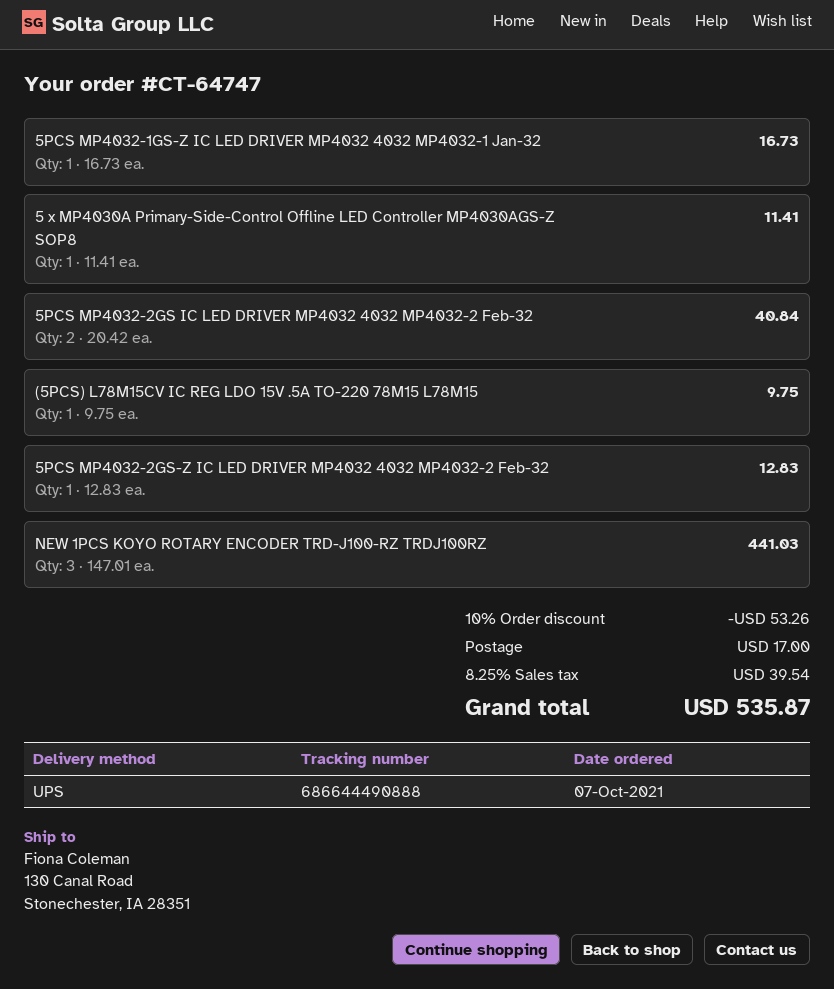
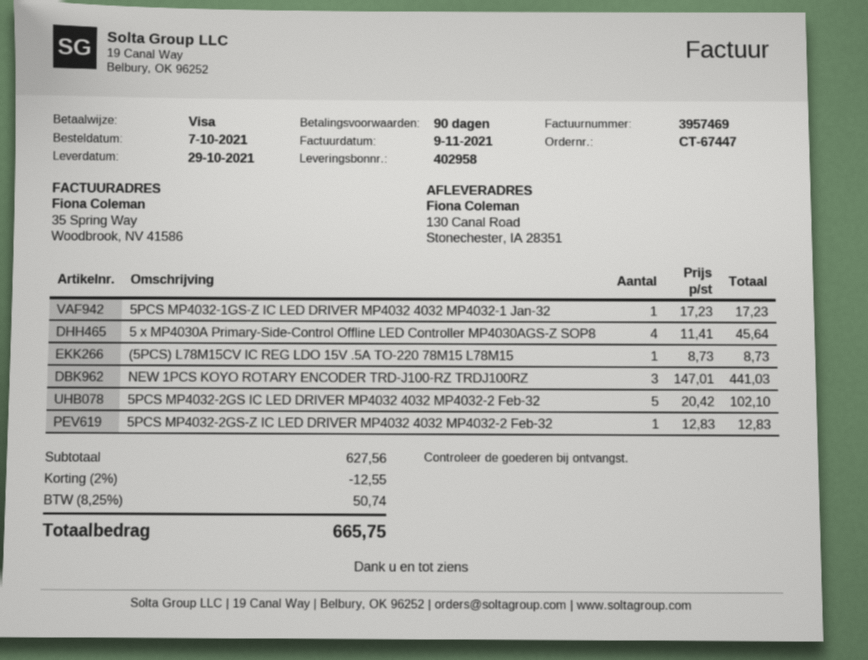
order number: CT-64747 -> CT-67447
5PCS MP4032-1GS-Z IC LED DRIVER MP4032 4032 MP4032-1 Jan-32: 1 x 16.73 = 16.73 -> 1 x 17.23 = 17.23
5 x MP4030A Primary-Side-Control Offline LED Controller MP4030AGS-Z SOP8: 1 x 11.41 = 11.41 -> 4 x 11.41 = 45.64
5PCS MP4032-2GS IC LED DRIVER MP4032 4032 MP4032-2 Feb-32: 2 x 20.42 = 40.84 -> 5 x 20.42 = 102.10
(5PCS) L78M15CV IC REG LDO 15V .5A TO-220 78M15 L78M15: 1 x 9.75 = 9.75 -> 1 x 8.73 = 8.73
discount: 10% = 53.26 -> 2% = 12.55
shipping: 17.00 -> none
tax: 8.25% = 39.54 -> 8.25% = 50.74
total: 535.87 -> 665.75

